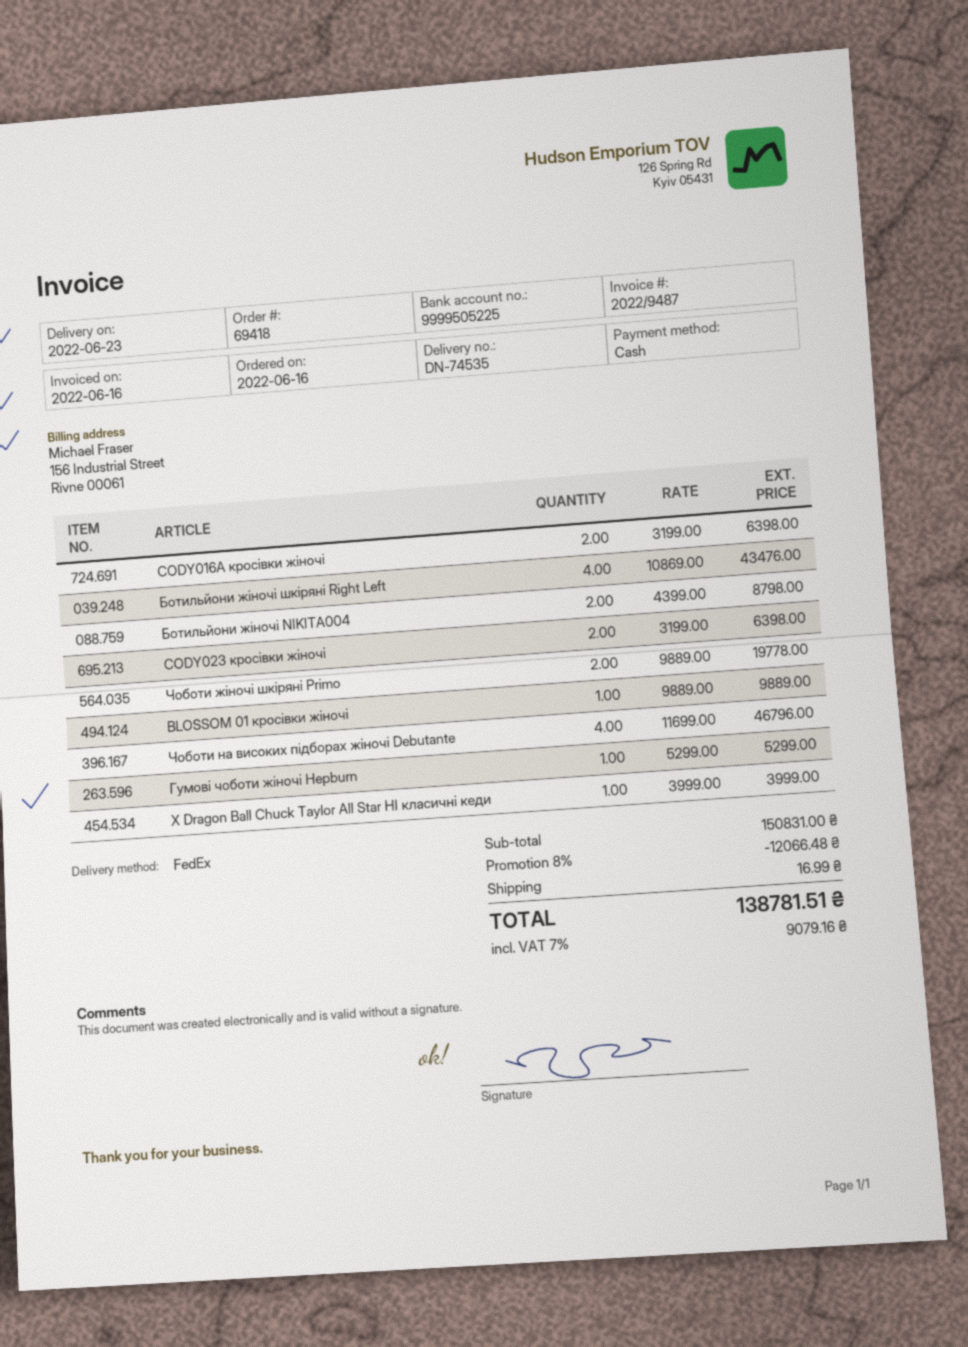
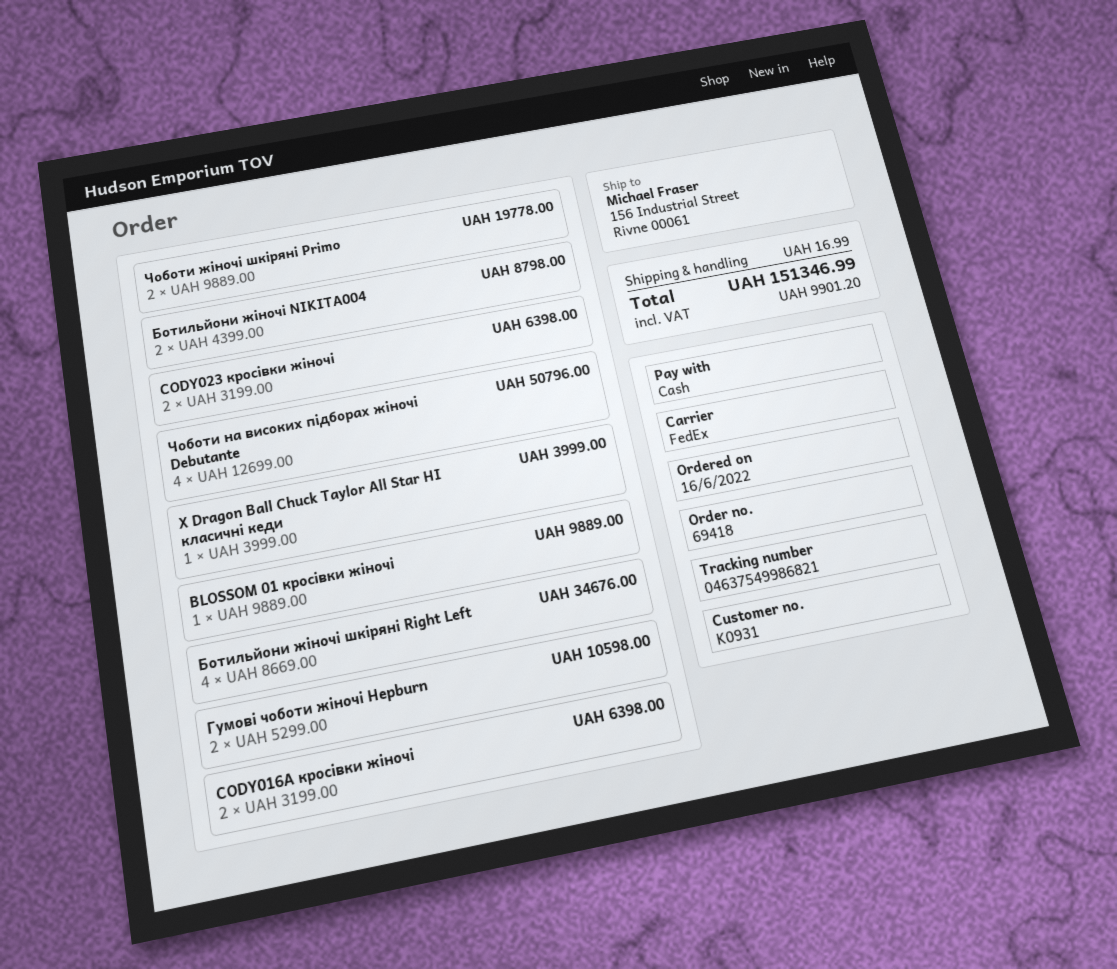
Ботильйони жіночі шкіряні Right Left: 4 x 10869.00 = 43476.00 -> 4 x 8669.00 = 34676.00
Чоботи на високих підборах жіночі Debutante: 4 x 11699.00 = 46796.00 -> 4 x 12699.00 = 50796.00
Гумові чоботи жіночі Hepburn: 1 x 5299.00 = 5299.00 -> 2 x 5299.00 = 10598.00
discount: 8% = 12066.48 -> none
tax: 9079.16 -> 9901.20
total: 138781.51 -> 151346.99

